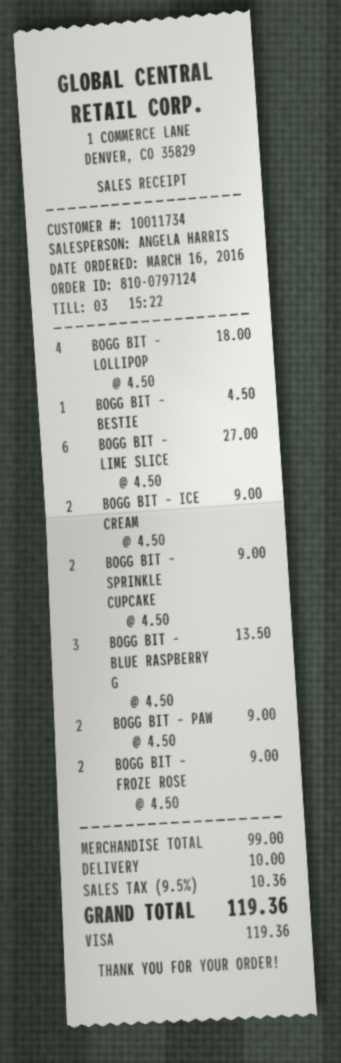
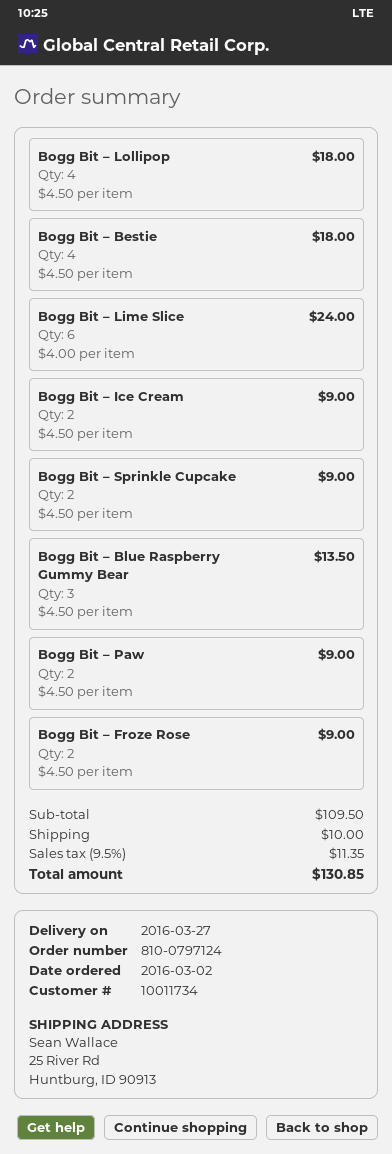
order date: 2016-03-16 -> 2016-03-02
BOGG BIT – BESTIE: 1 x 4.50 = 4.50 -> 4 x 4.50 = 18.00
BOGG BIT – LIME SLICE: 6 x 4.50 = 27.00 -> 6 x 4.00 = 24.00
subtotal: 99.00 -> 109.50
tax: 9.5% = 10.36 -> 9.5% = 11.35
total: 119.36 -> 130.85

